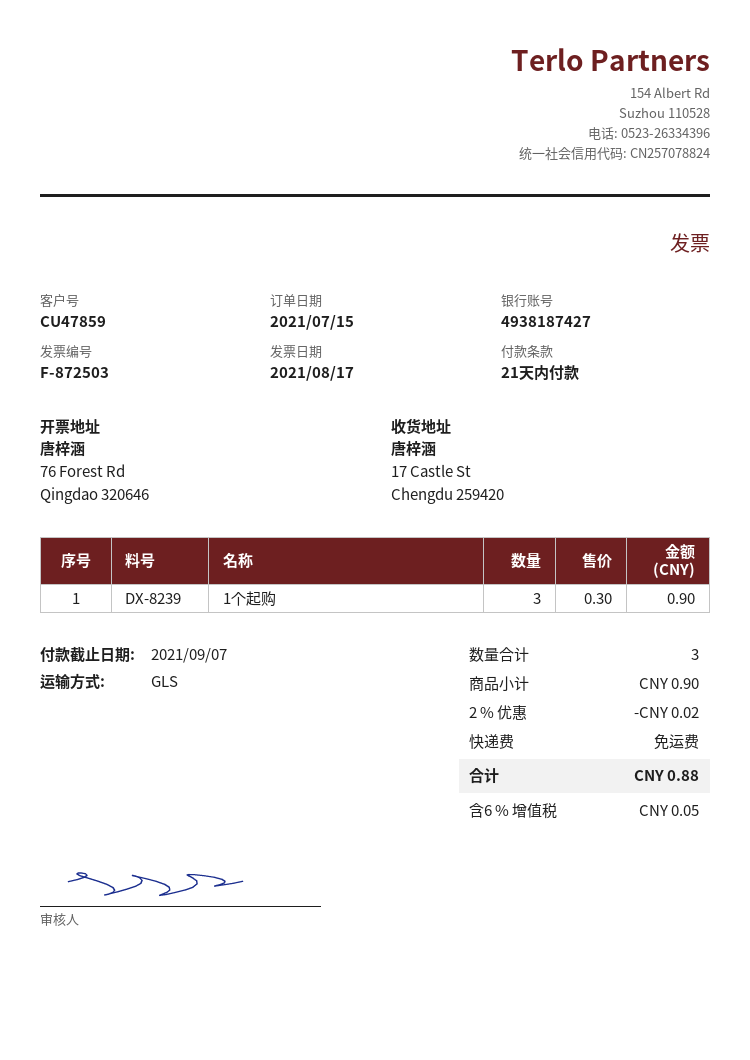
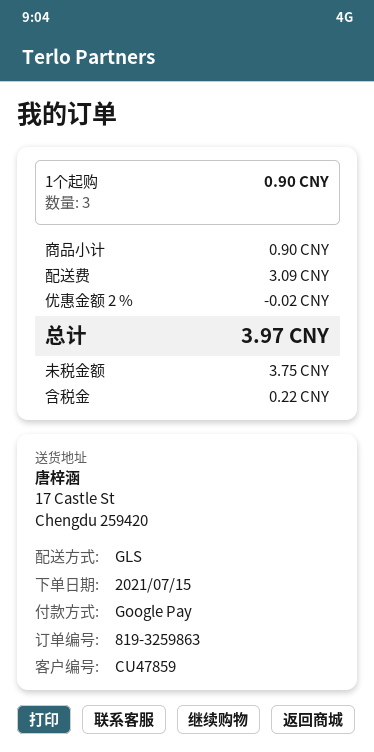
shipping: 0.00 -> 3.09
tax: 0.05 -> 0.22
total: 0.88 -> 3.97

